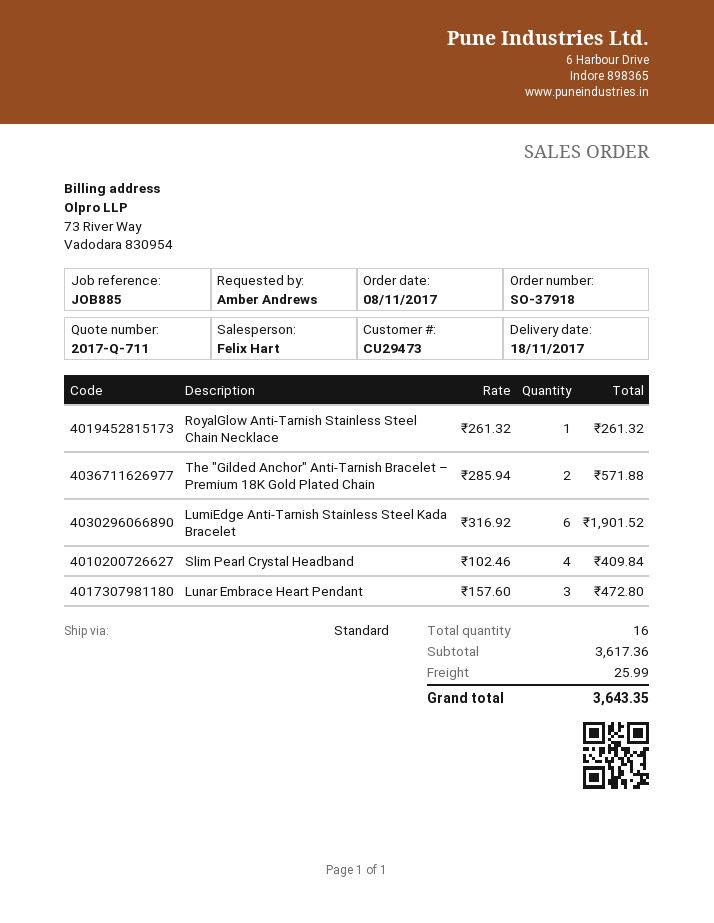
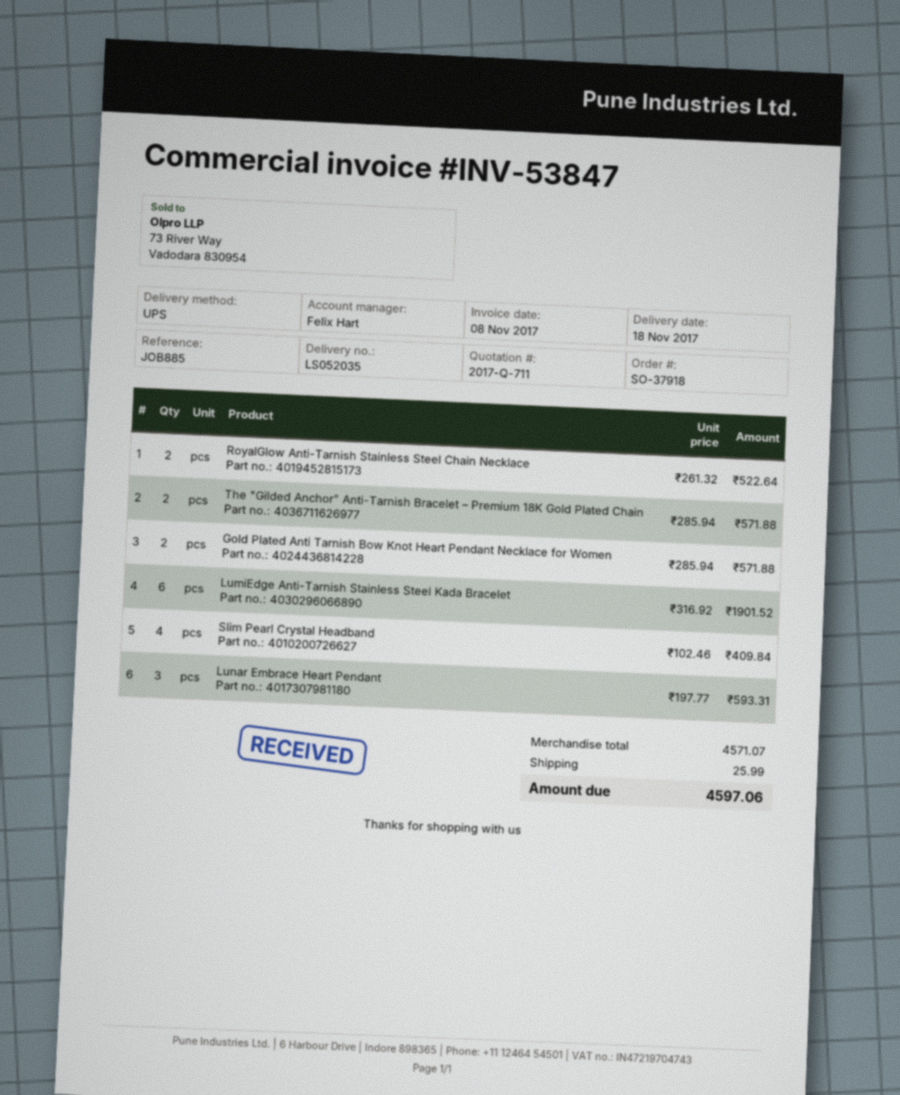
shipping method: standard -> UPS
RoyalGlow Anti-Tarnish Stainless Steel Chain Necklace: 1 x 261.32 = 261.32 -> 2 x 261.32 = 522.64
Lunar Embrace Heart Pendant: 3 x 157.60 = 472.80 -> 3 x 197.77 = 593.31
Gold Plated Anti Tarnish Bow Knot Heart Pendant Necklace for Women: none -> 2 x 285.94 = 571.88
subtotal: 3617.36 -> 4571.07
total: 3643.35 -> 4597.06

